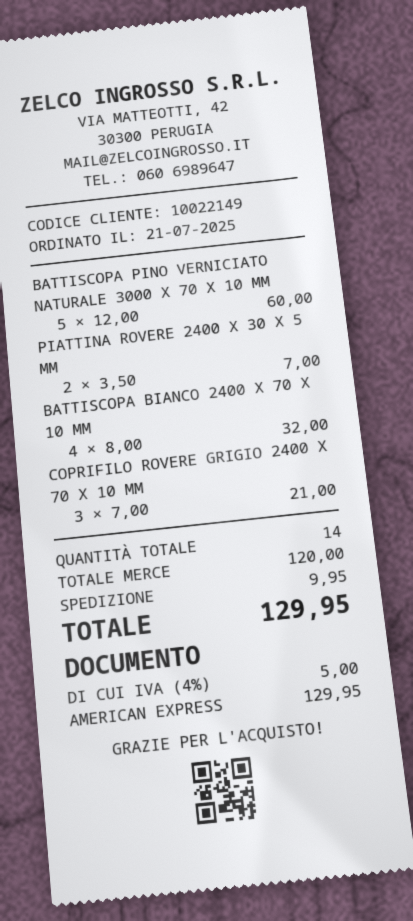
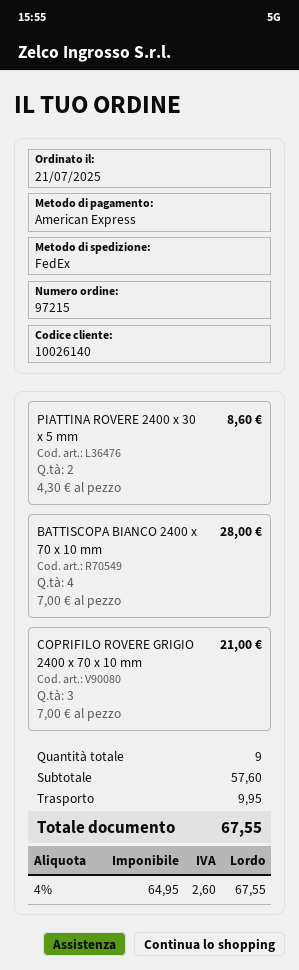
customer number: 10022149 -> 10026140
BATTISCOPA PINO VERNICIATO NATURALE 3000 X 70 X 10 MM: 5 x 12.00 = 60.00 -> none
PIATTINA ROVERE 2400 X 30 X 5 MM: 2 x 3.50 = 7.00 -> 2 x 4.30 = 8.60
BATTISCOPA BIANCO 2400 X 70 X 10 MM: 4 x 8.00 = 32.00 -> 4 x 7.00 = 28.00
total quantity: 14 -> 9
subtotal: 120.00 -> 57.60
tax: 4% = 5.00 -> 4% = 2.60
total: 129.95 -> 67.55

